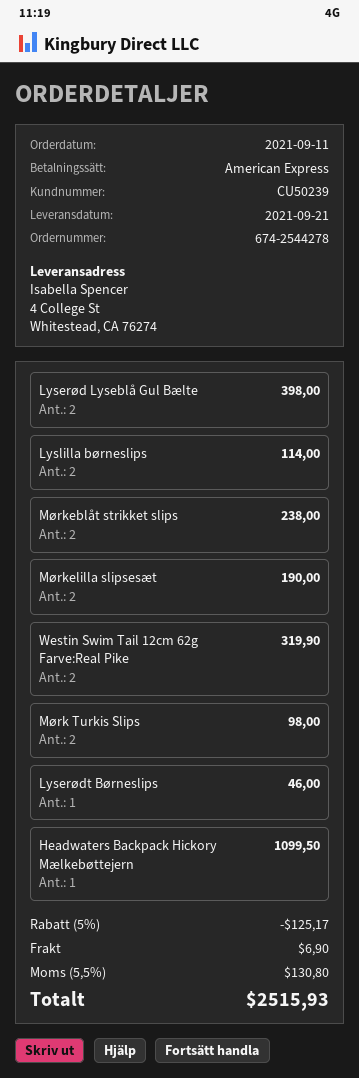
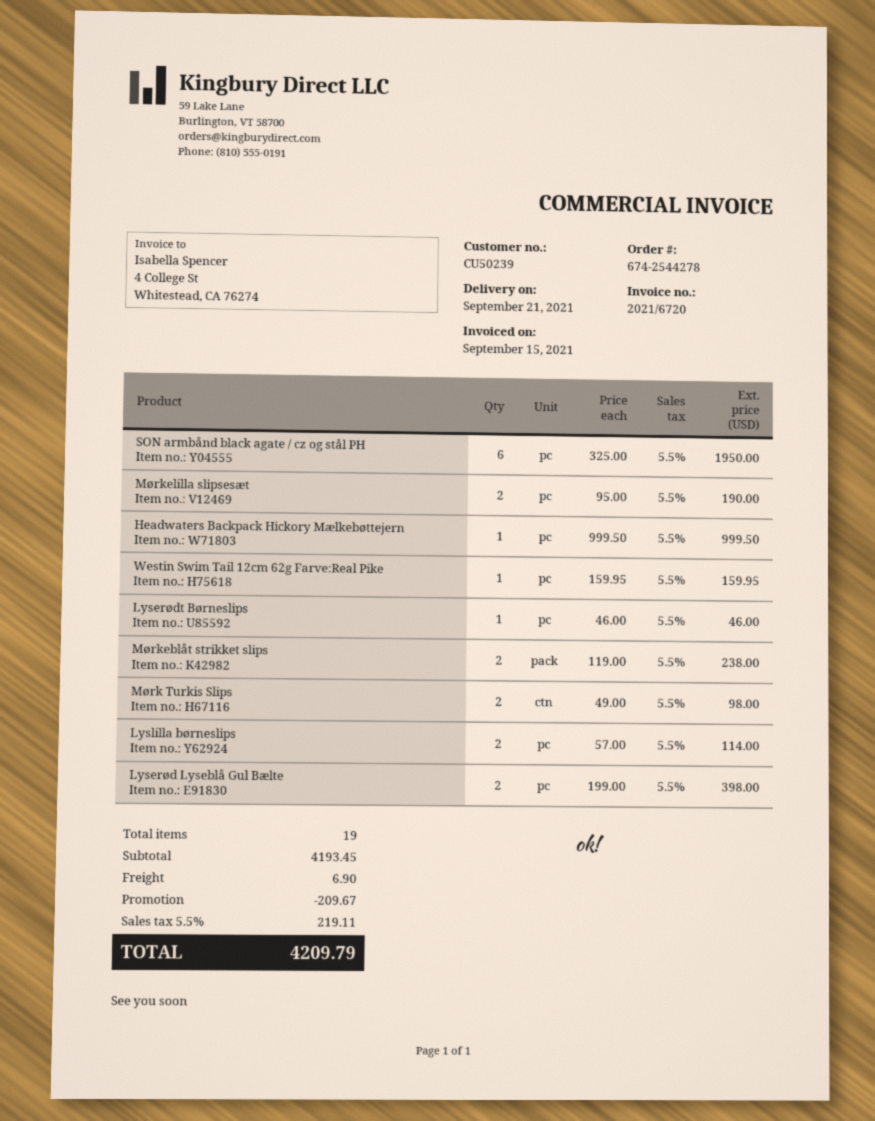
Westin Swim Tail 12cm 62g Farve:Real Pike: 2 for 319.90 -> 1 for 159.95
Headwaters Backpack Hickory Mælkebøttejern: 1 for 1099.50 -> 1 for 999.50
SON armbånd black agate / cz og stål PH: none -> 6 for 1950.00
discount: 125.17 -> 209.67
tax: 5.5% = 130.80 -> 5.5% = 219.11
total: 2515.93 -> 4209.79

